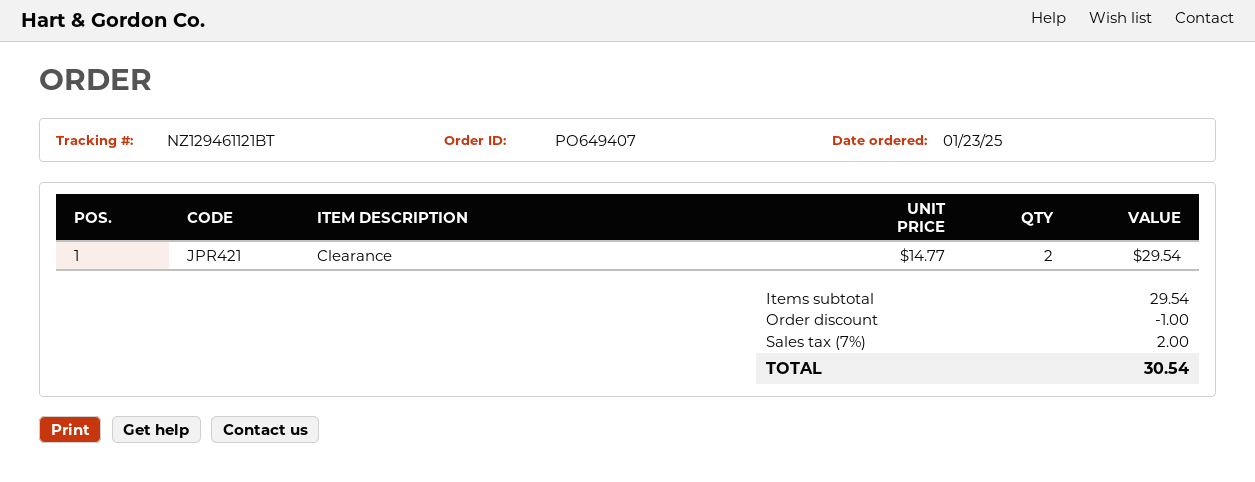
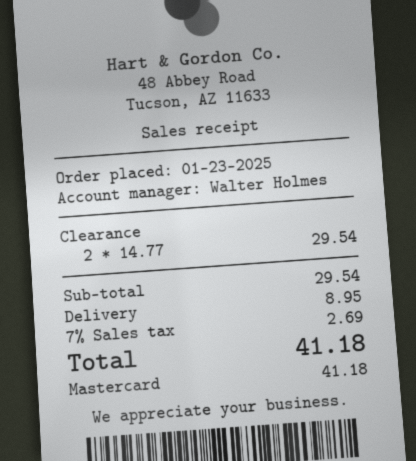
discount: 1.00 -> none
shipping: none -> 8.95
tax: 7% = 2.00 -> 7% = 2.69
total: 30.54 -> 41.18

